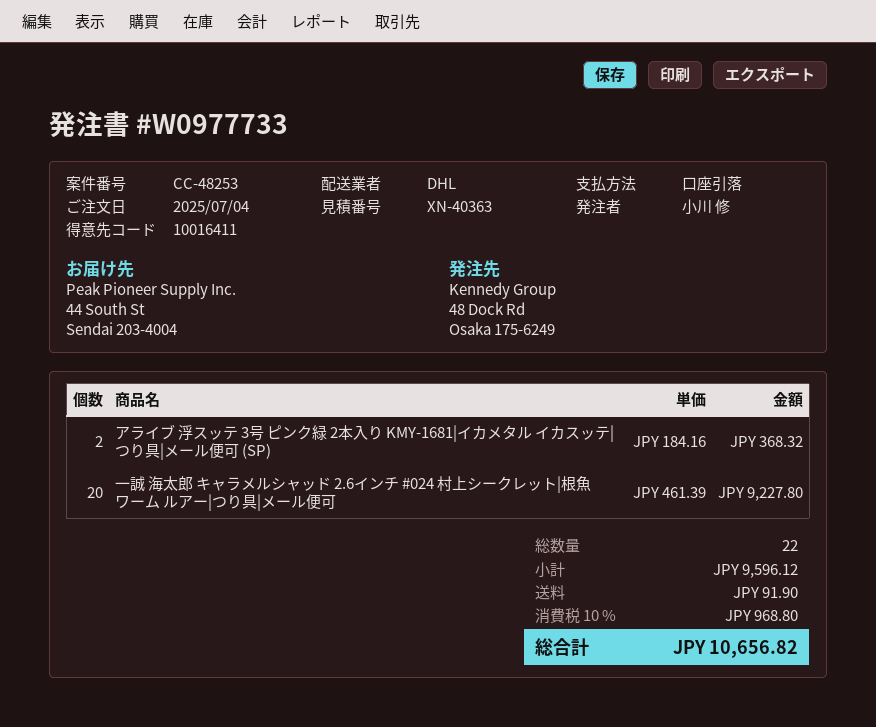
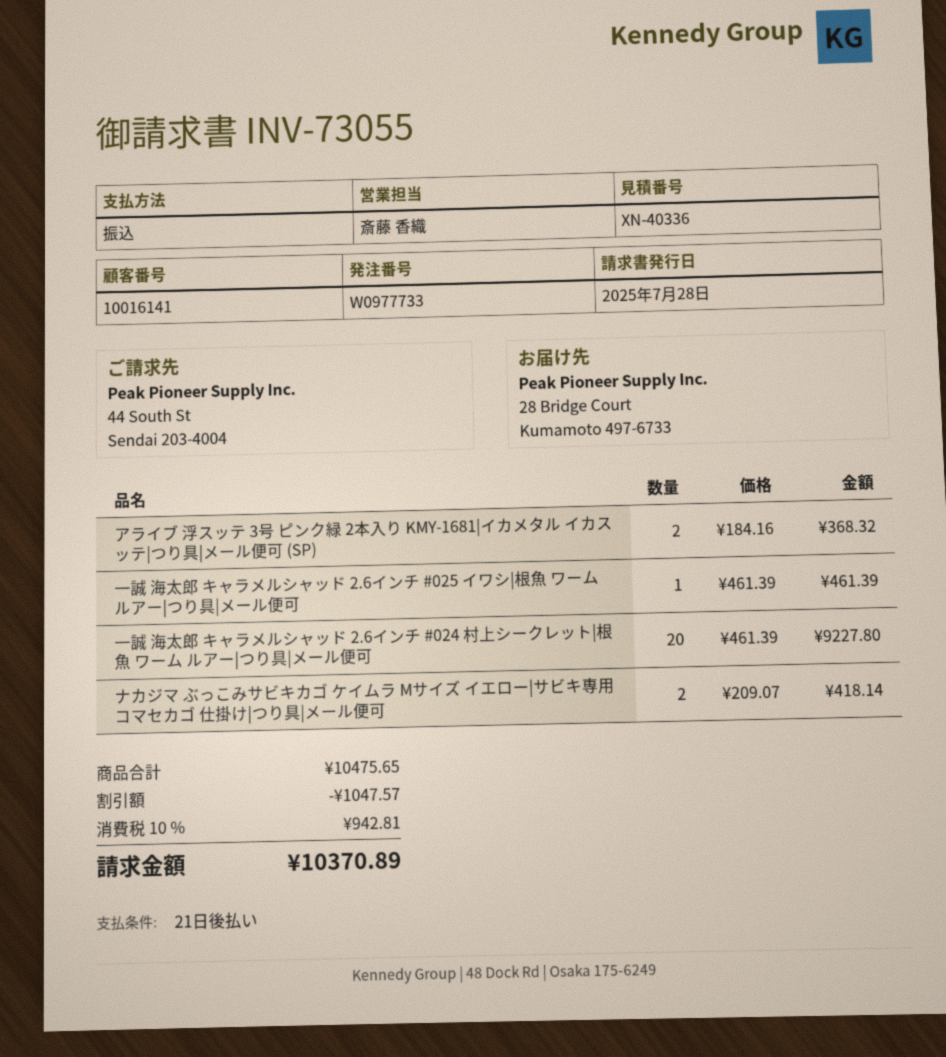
quote number: XN-40363 -> XN-40336
customer number: 10016411 -> 10016141
payment method: direct debit -> bank transfer
ship to: 44 South St, Sendai 203-4004 -> 28 Bridge Court, Kumamoto 497-6733
一誠 海太郎 キャラメルシャッド 2.6インチ #025 イワシ|根魚 ワーム ルアー|つり具|メール便可: none -> 1 x 461.39 = 461.39
ナカジマ ぶっこみサビキカゴ ケイムラ Mサイズ イエロー|サビキ専用 コマセカゴ 仕掛け|つり具|メール便可: none -> 2 x 209.07 = 418.14
subtotal: 9596.12 -> 10475.65
discount: none -> 1047.57
shipping: 91.90 -> none
tax: 10% = 968.80 -> 10% = 942.81
total: 10656.82 -> 10370.89

